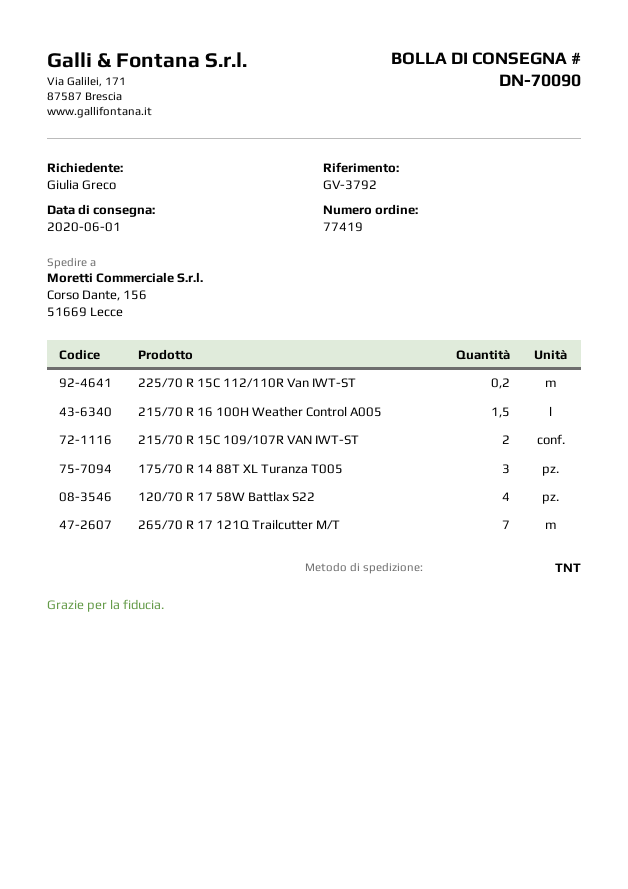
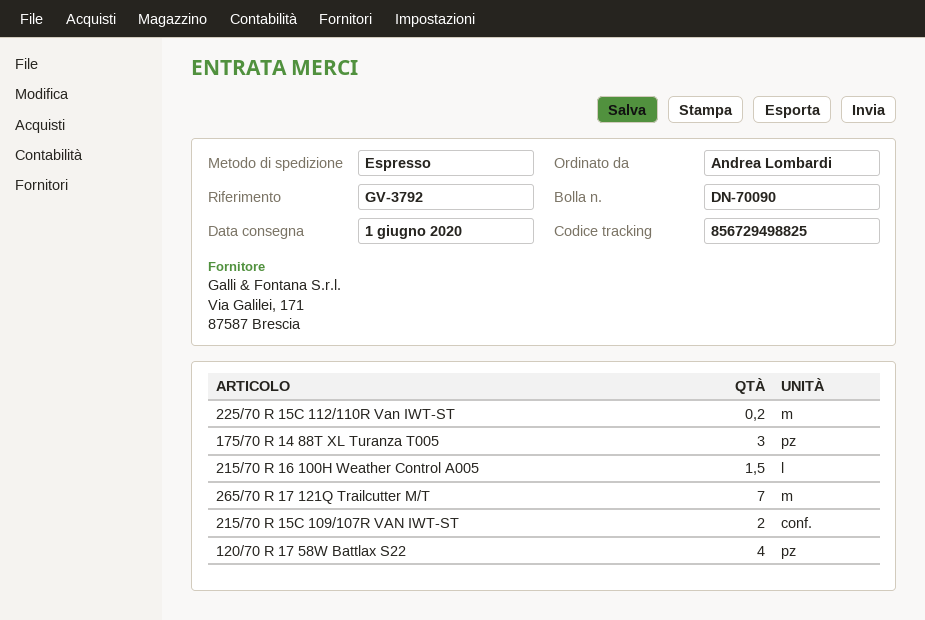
ordered by: Giulia Greco -> Andrea Lombardi
shipping method: TNT -> express

